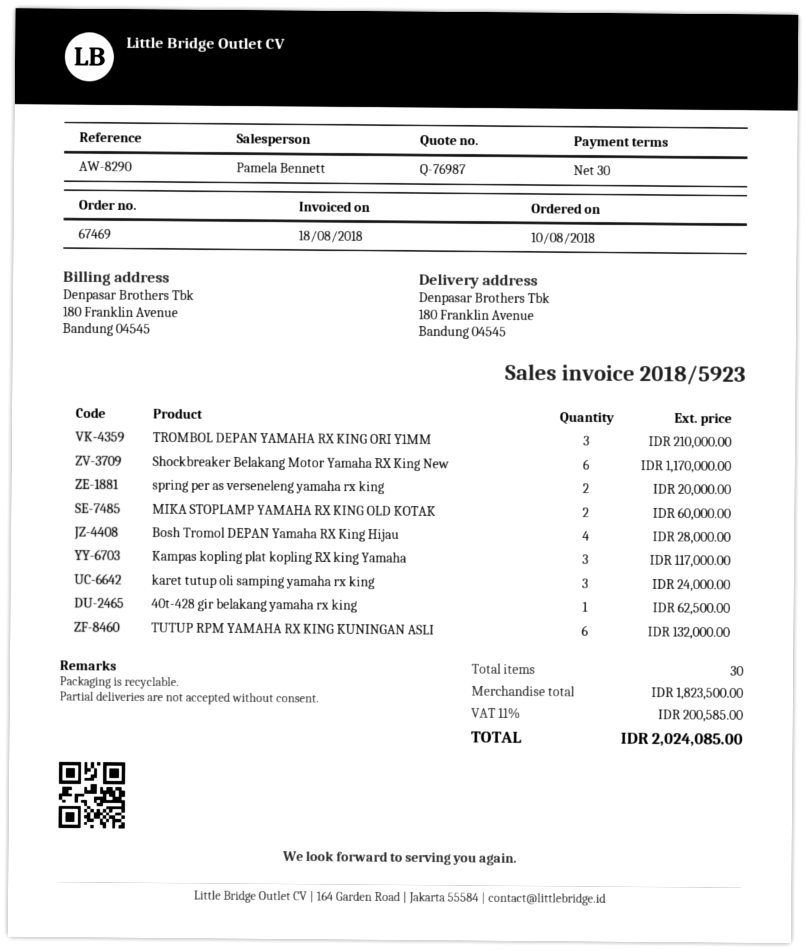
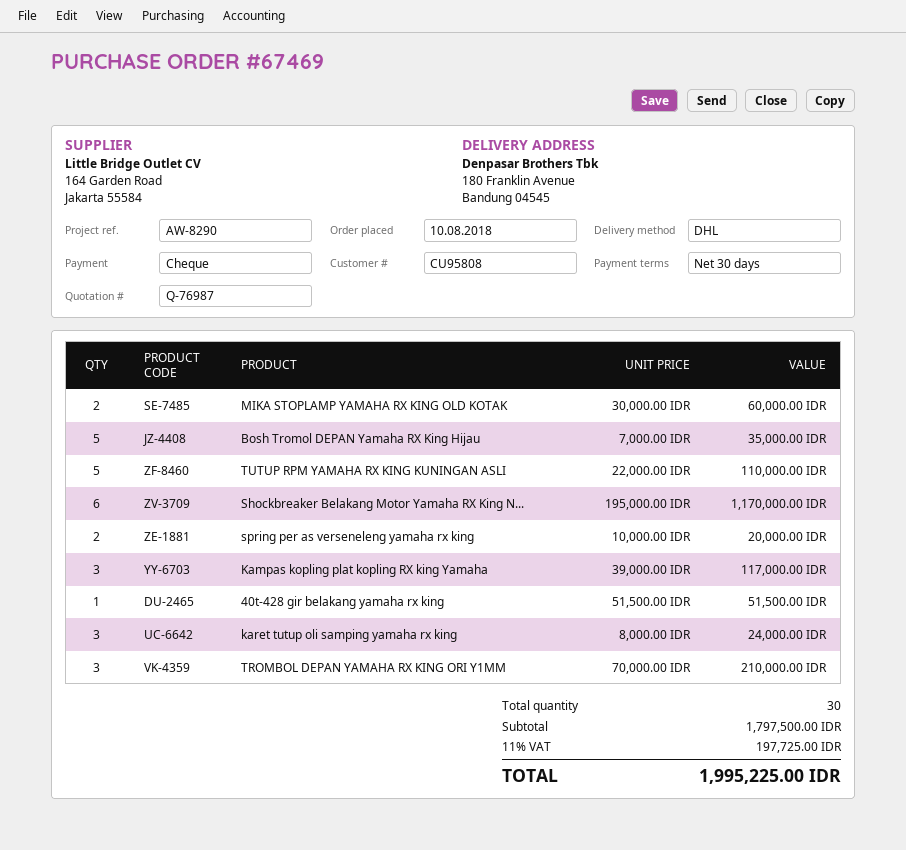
Bosh Tromol DEPAN Yamaha RX King Hijau: 4 for 28000.00 -> 5 for 35000.00
40t-428 gir belakang yamaha rx king: 1 for 62500.00 -> 1 for 51500.00
TUTUP RPM YAMAHA RX KING KUNINGAN ASLI: 6 for 132000.00 -> 5 for 110000.00
subtotal: 1823500.00 -> 1797500.00
tax: 11% = 200585.00 -> 11% = 197725.00
total: 2024085.00 -> 1995225.00

